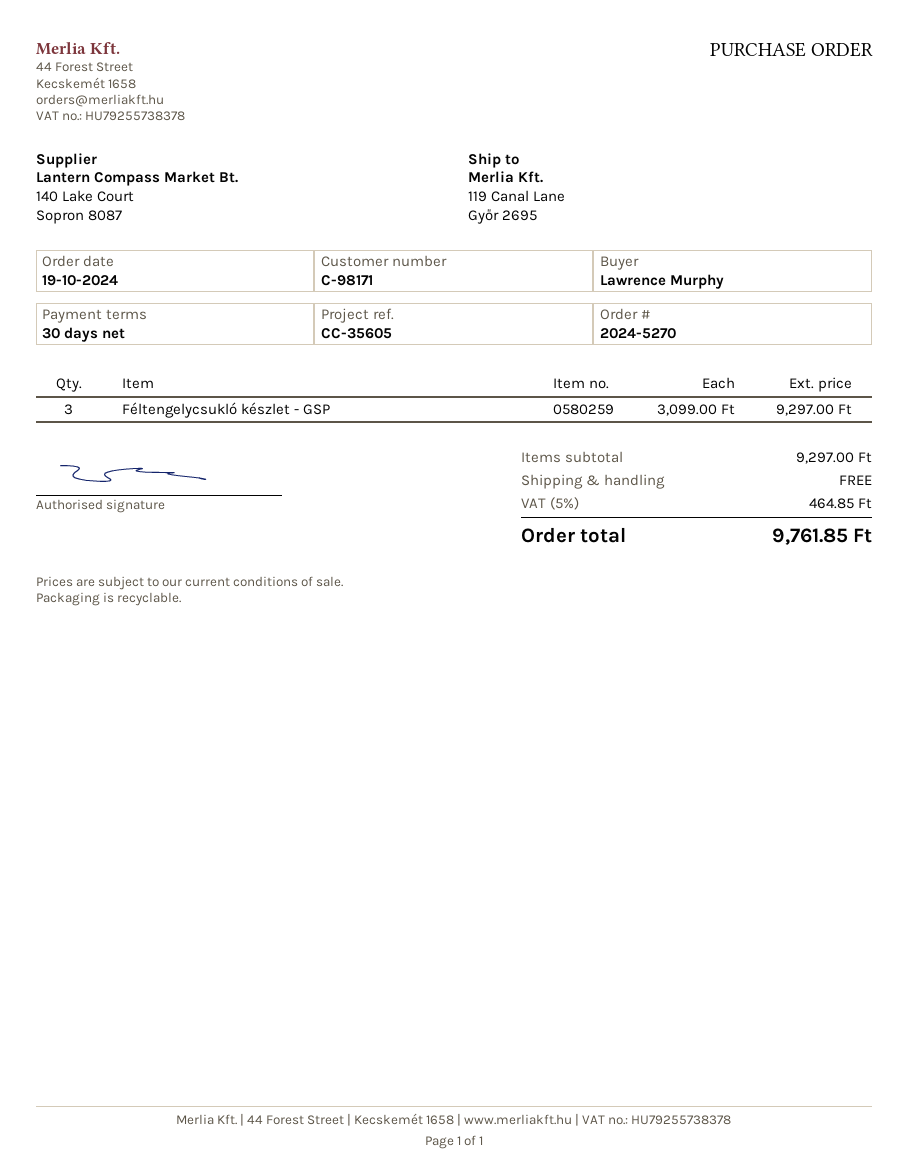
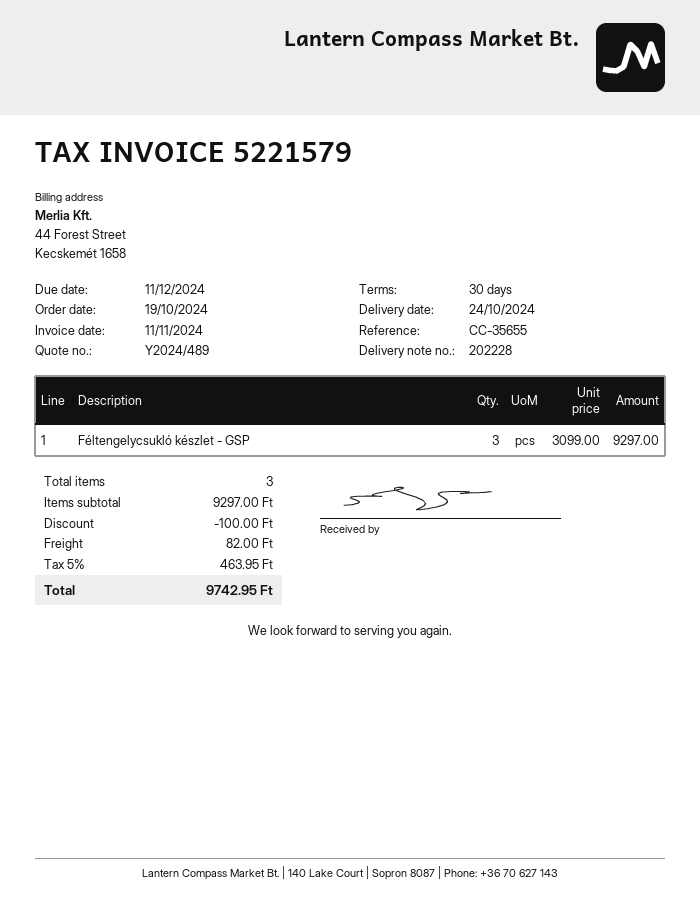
reference: CC-35605 -> CC-35655
discount: none -> 100.00
shipping: 0.00 -> 82.00
tax: 5% = 464.85 -> 5% = 463.95
total: 9761.85 -> 9742.95

